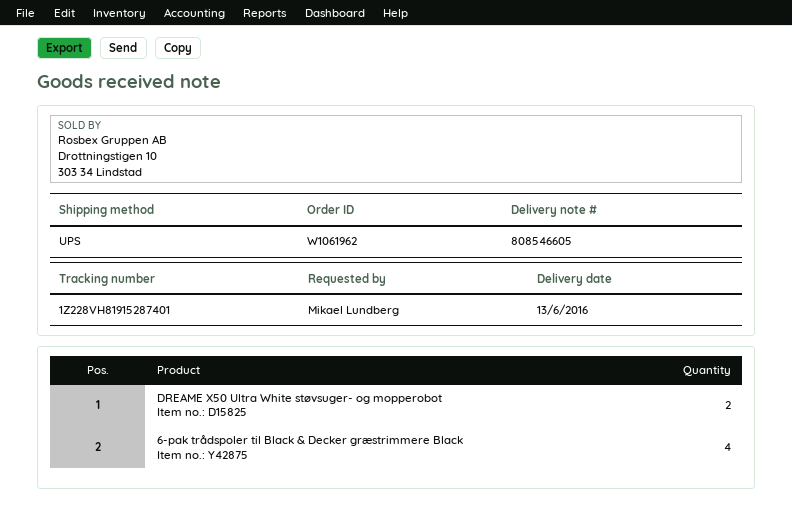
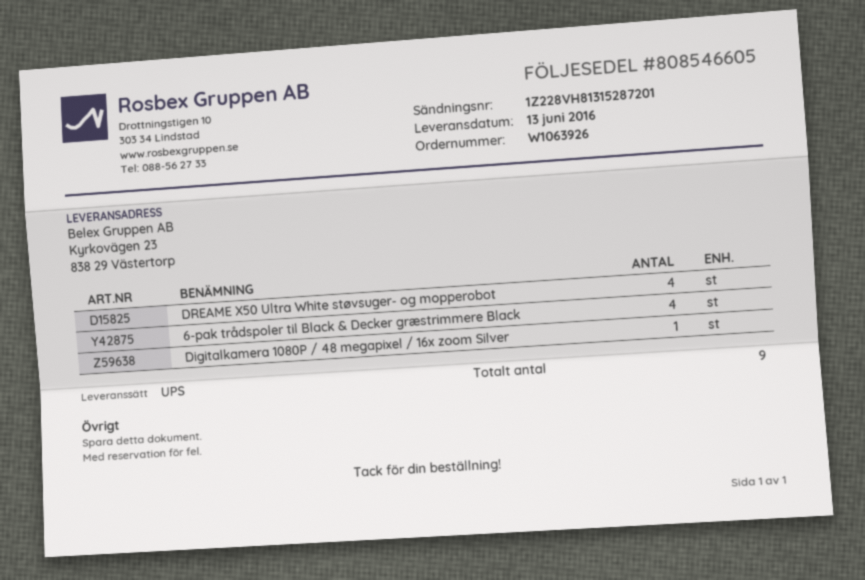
order number: W1061962 -> W1063926
tracking number: 1Z228VH81915287401 -> 1Z228VH81315287201
DREAME X50 Ultra White støvsuger- og mopperobot: 2 -> 4
Digitalkamera 1080P / 48 megapixel / 16x zoom Silver: none -> 1

